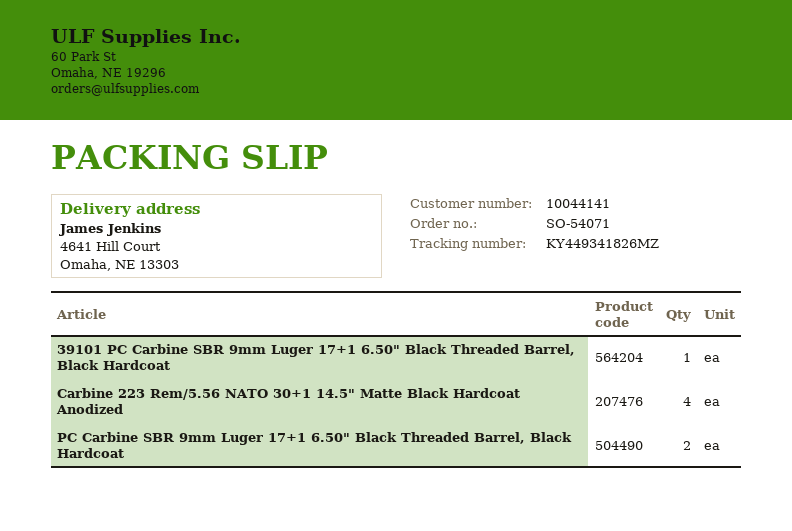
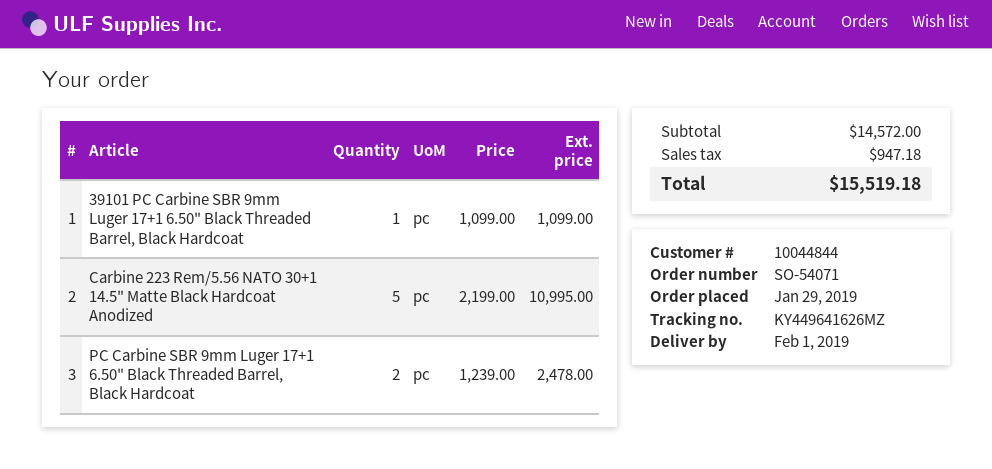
customer number: 10044141 -> 10044844
tracking number: KY449341826MZ -> KY449641626MZ
Carbine 223 Rem/5.56 NATO 30+1 14.5" Matte Black Hardcoat Anodized: 4 -> 5

